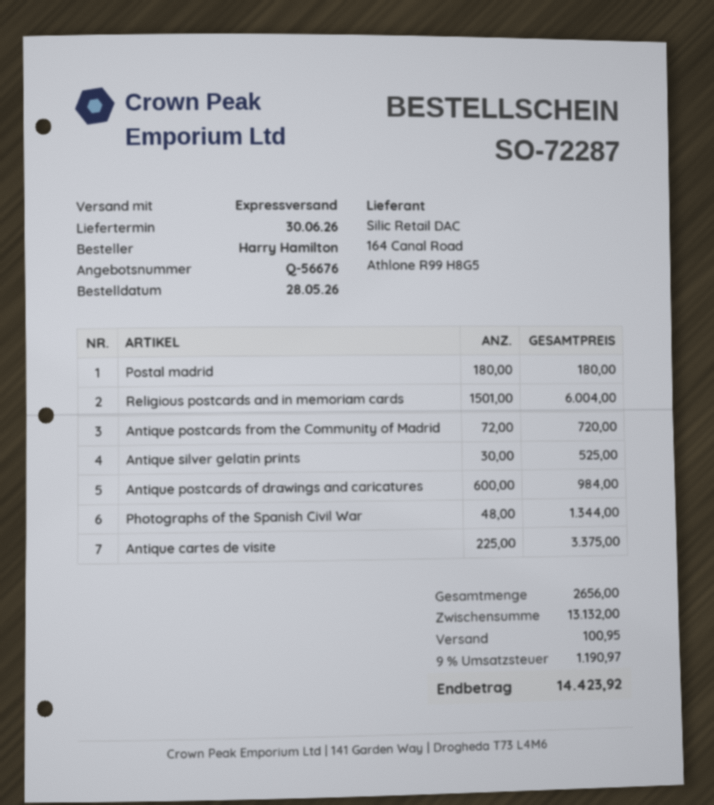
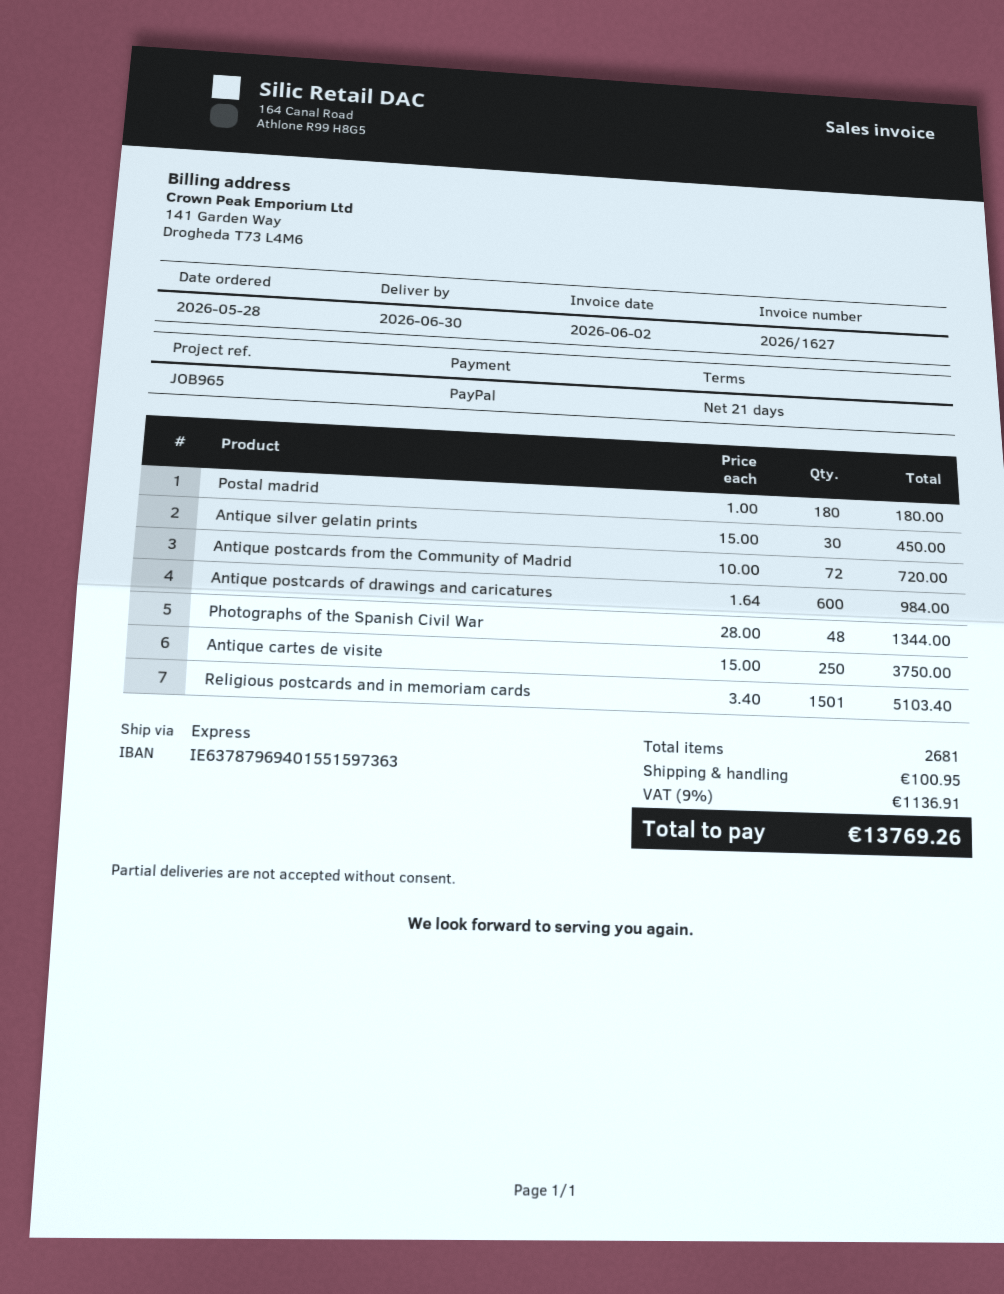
Religious postcards and in memoriam cards: 1501 for 6004.00 -> 1501 for 5103.40
Antique silver gelatin prints: 30 for 525.00 -> 30 for 450.00
Antique cartes de visite: 225 for 3375.00 -> 250 for 3750.00
total quantity: 2656 -> 2681
tax: 9% = 1190.97 -> 9% = 1136.91
total: 14423.92 -> 13769.26

